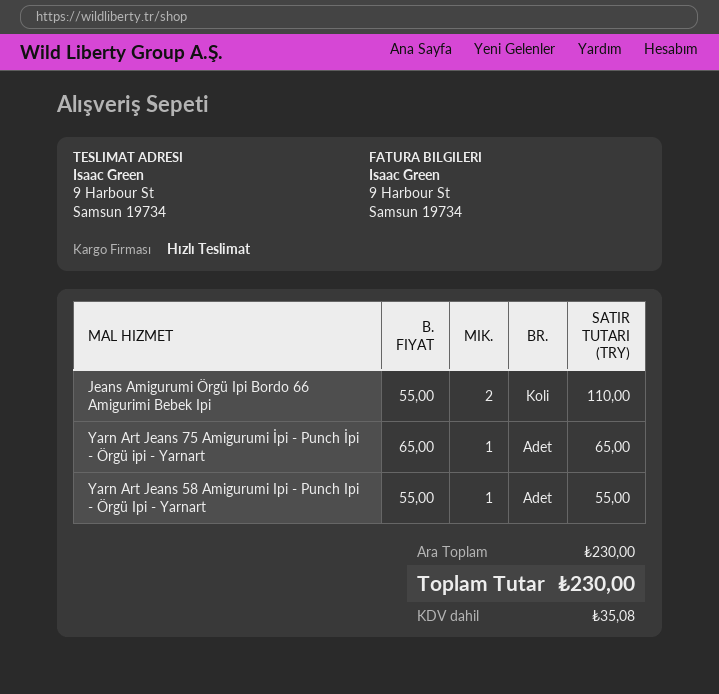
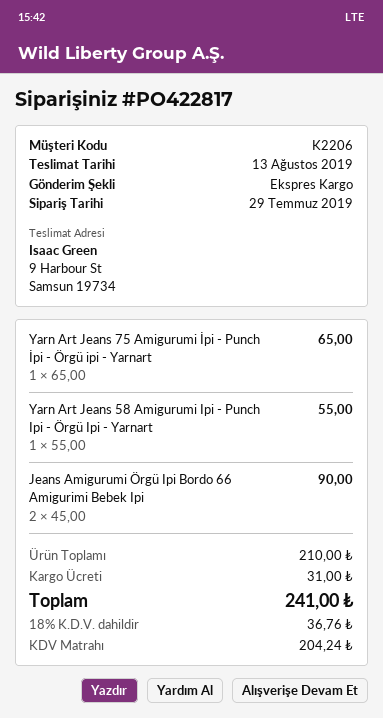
Jeans Amigurumi Örgü Ipi Bordo 66 Amigurimi Bebek Ipi: 2 x 55.00 = 110.00 -> 2 x 45.00 = 90.00
subtotal: 230.00 -> 210.00
shipping: none -> 31.00
tax: 35.08 -> 36.76
total: 230.00 -> 241.00

